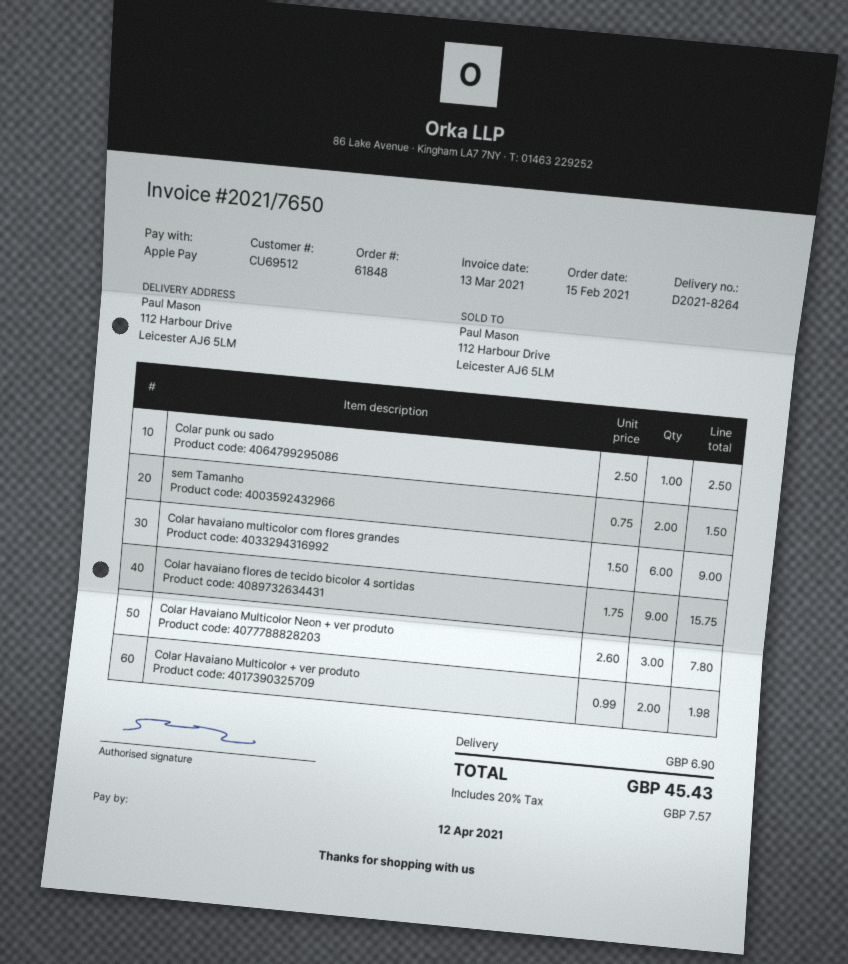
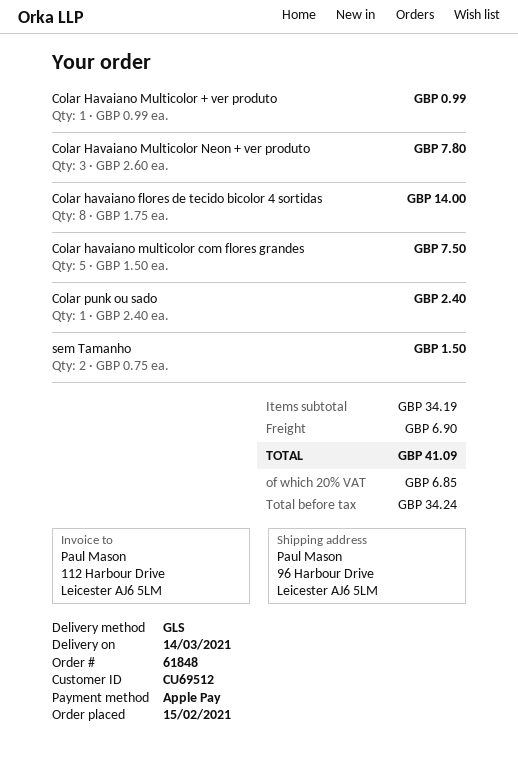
ship to: 112 Harbour Drive, Leicester AJ6 5LM -> 96 Harbour Drive, Leicester AJ6 5LM
Colar punk ou sado: 1 x 2.50 = 2.50 -> 1 x 2.40 = 2.40
Colar havaiano multicolor com flores grandes: 6 x 1.50 = 9.00 -> 5 x 1.50 = 7.50
Colar havaiano flores de tecido bicolor 4 sortidas: 9 x 1.75 = 15.75 -> 8 x 1.75 = 14.00
Colar Havaiano Multicolor + ver produto: 2 x 0.99 = 1.98 -> 1 x 0.99 = 0.99
tax: 20% = 7.57 -> 20% = 6.85
total: 45.43 -> 41.09

